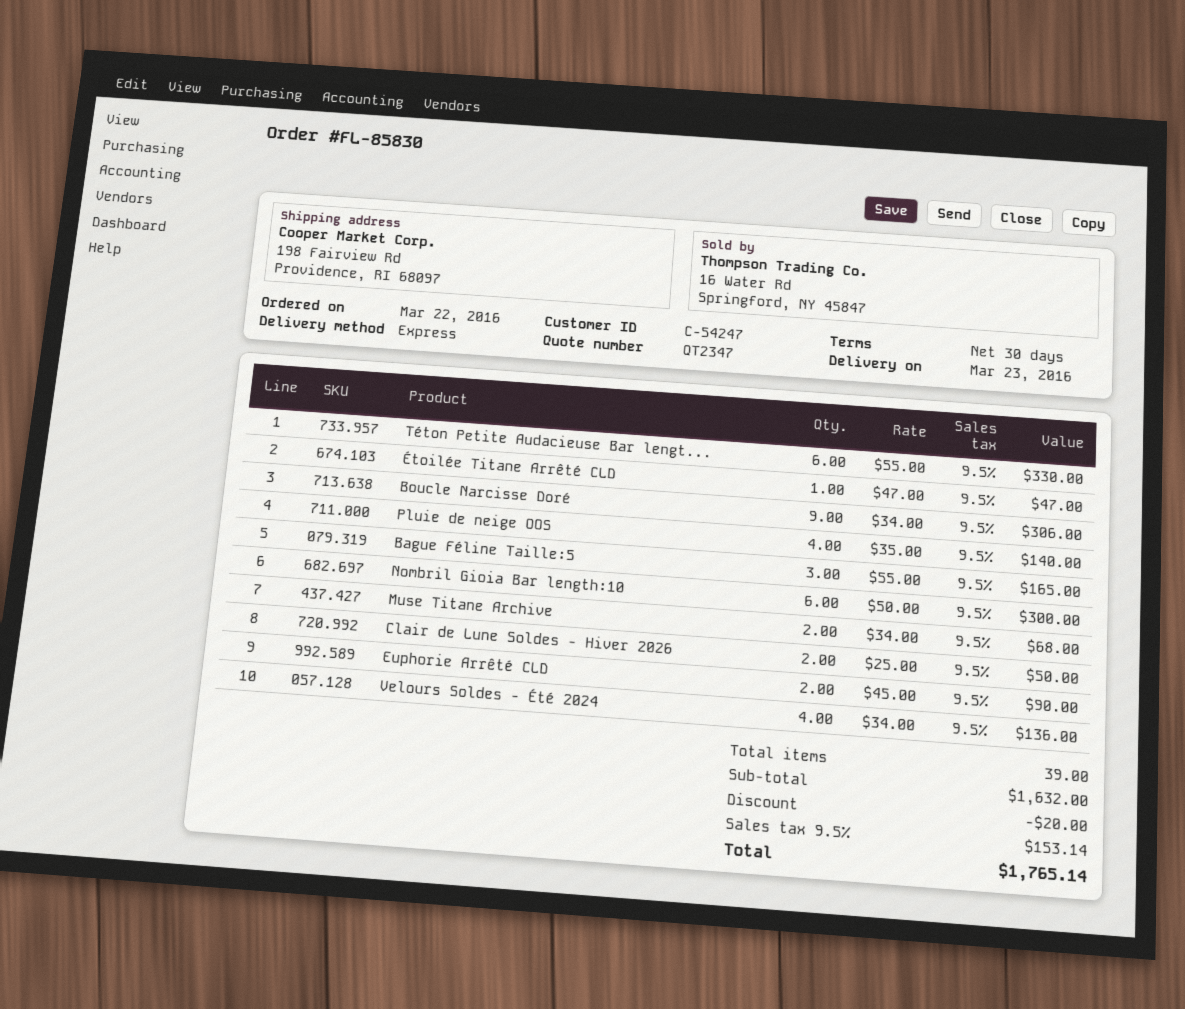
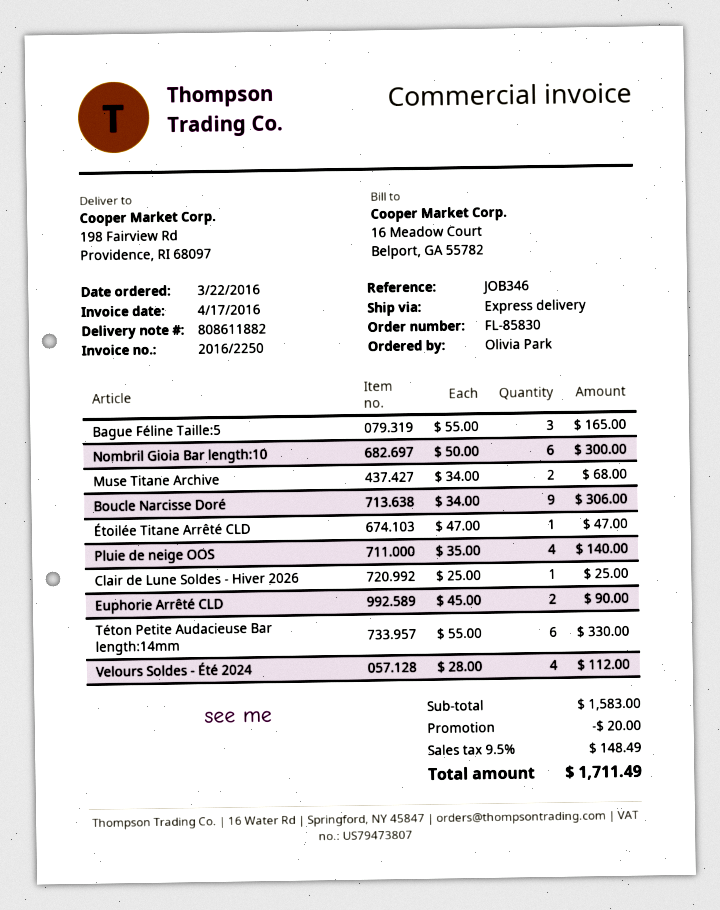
Clair de Lune Soldes - Hiver 2026: 2 x 25.00 = 50.00 -> 1 x 25.00 = 25.00
Velours Soldes - Été 2024: 4 x 34.00 = 136.00 -> 4 x 28.00 = 112.00
subtotal: 1632.00 -> 1583.00
tax: 9.5% = 153.14 -> 9.5% = 148.49
total: 1765.14 -> 1711.49

